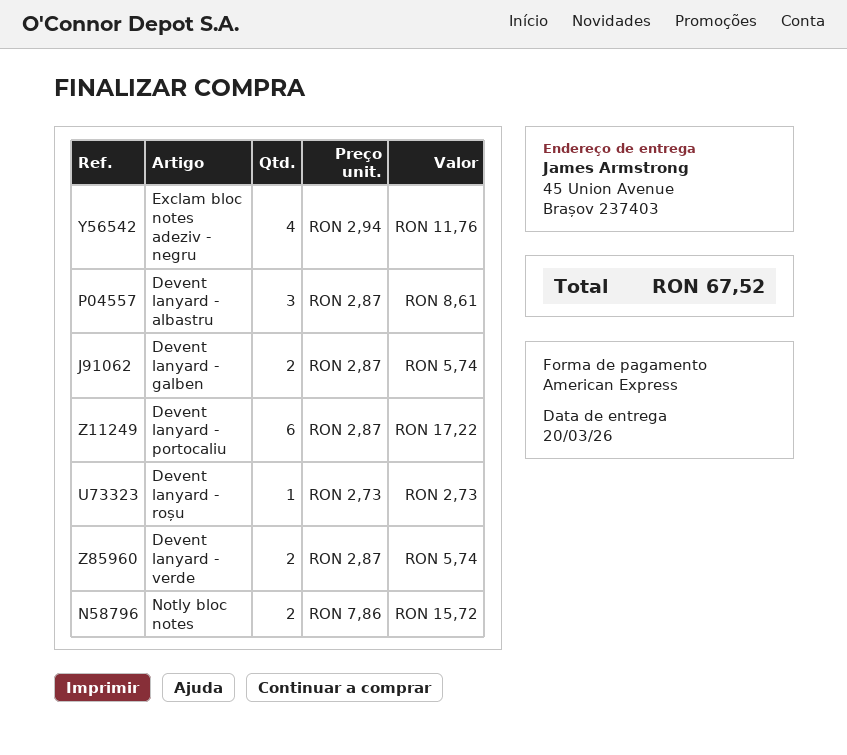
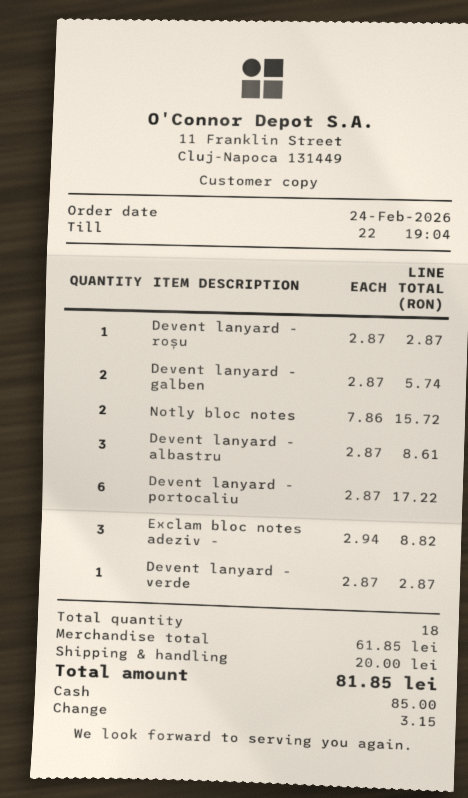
payment method: American Express -> cash
Exclam bloc notes adeziv - negru: 4 x 2.94 = 11.76 -> 3 x 2.94 = 8.82
Devent lanyard - roșu: 1 x 2.73 = 2.73 -> 1 x 2.87 = 2.87
Devent lanyard - verde: 2 x 2.87 = 5.74 -> 1 x 2.87 = 2.87
shipping: none -> 20.00
total: 67.52 -> 81.85

